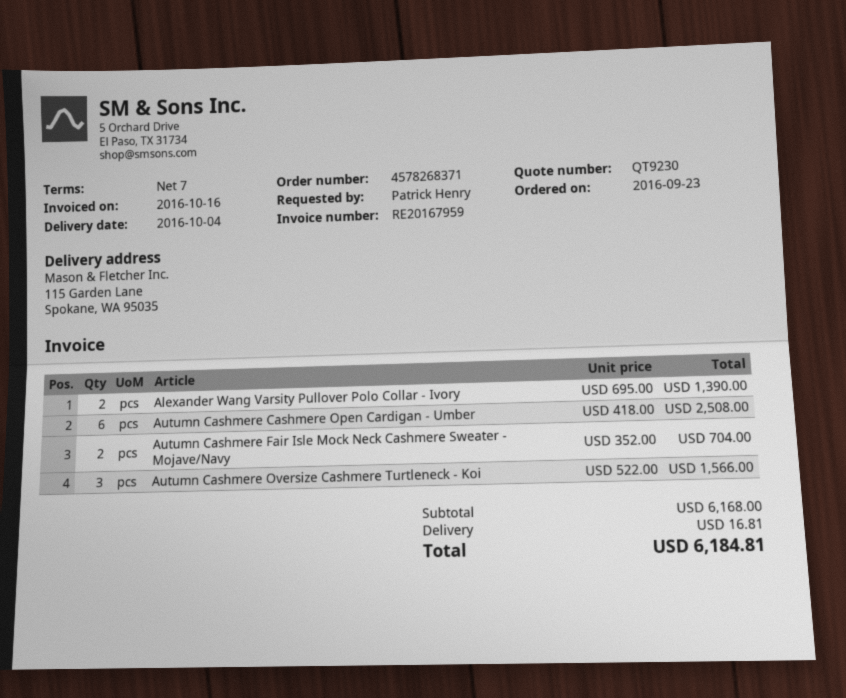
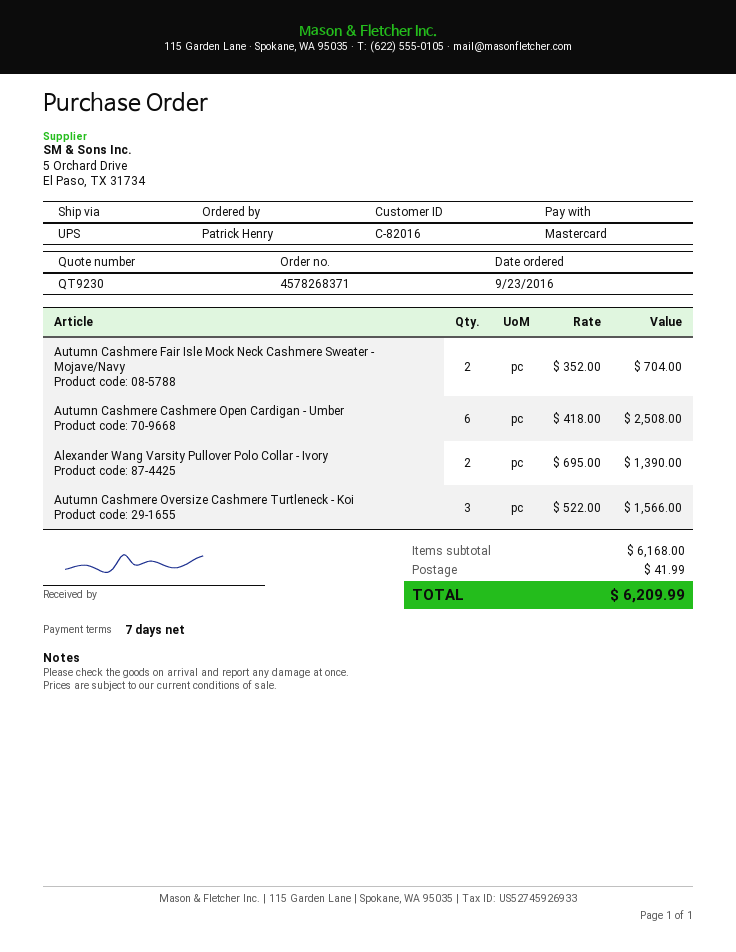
shipping: 16.81 -> 41.99
total: 6184.81 -> 6209.99

